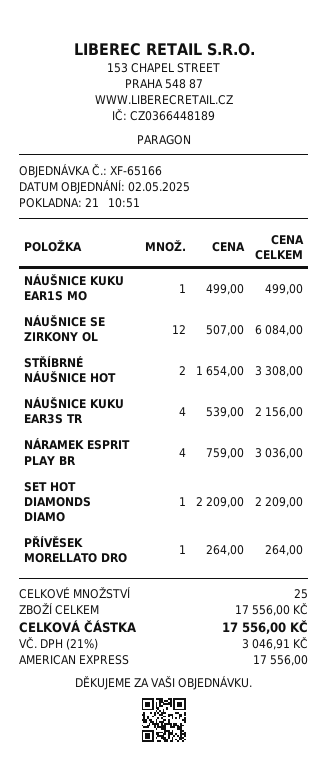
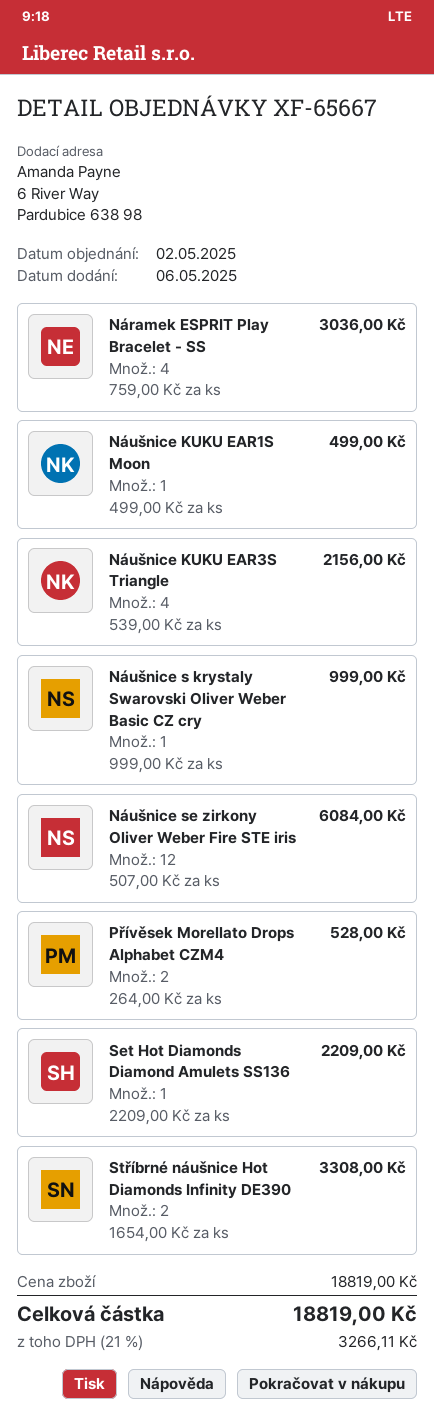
order number: XF-65166 -> XF-65667
PŘÍVĚSEK MORELLATO DRO: 1 x 264.00 = 264.00 -> 2 x 264.00 = 528.00
Náušnice s krystaly Swarovski Oliver Weber Basic CZ cry: none -> 1 x 999.00 = 999.00
subtotal: 17556.00 -> 18819.00
tax: 21% = 3046.91 -> 21% = 3266.11
total: 17556.00 -> 18819.00

